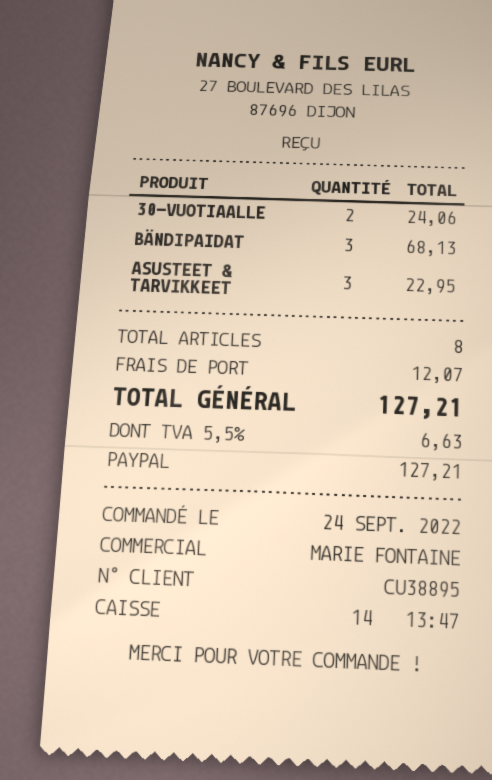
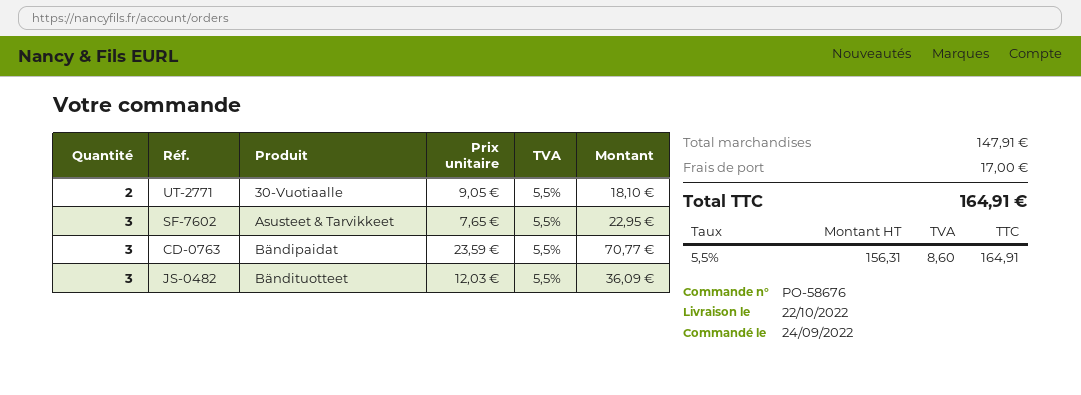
30-VUOTIAALLE: 2 for 24.06 -> 2 for 18.10
BÄNDIPAIDAT: 3 for 68.13 -> 3 for 70.77
Bändituotteet: none -> 3 for 36.09
shipping: 12.07 -> 17.00
tax: 5.5% = 6.63 -> 5.5% = 8.60
total: 127.21 -> 164.91

